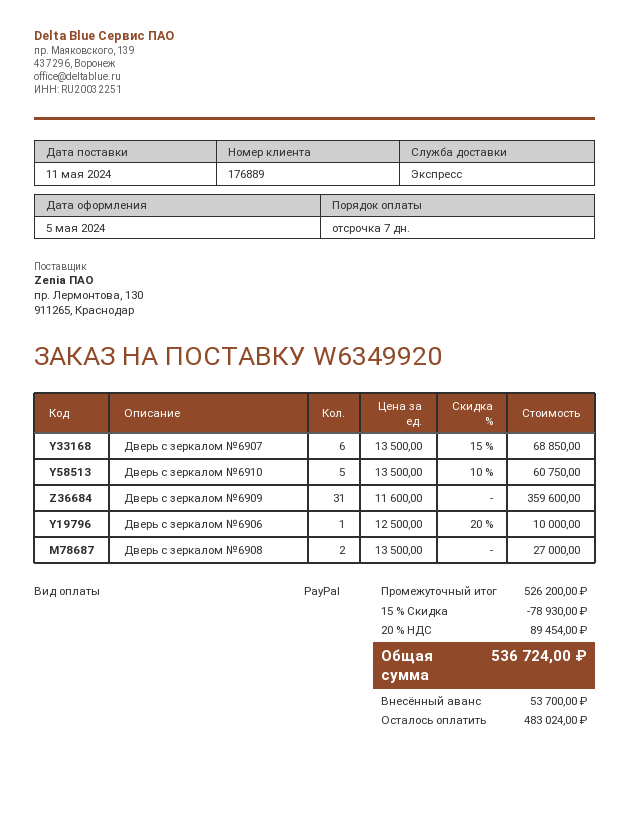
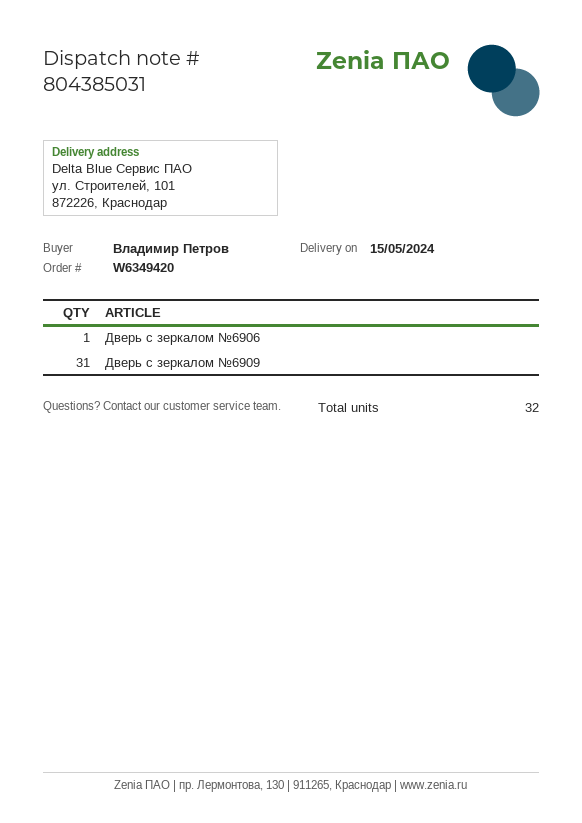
order number: W6349920 -> W6349420
delivery date: 2024-05-11 -> 2024-05-15
Дверь с зеркалом №6907: 6 -> none
Дверь с зеркалом №6910: 5 -> none
Дверь с зеркалом №6908: 2 -> none

